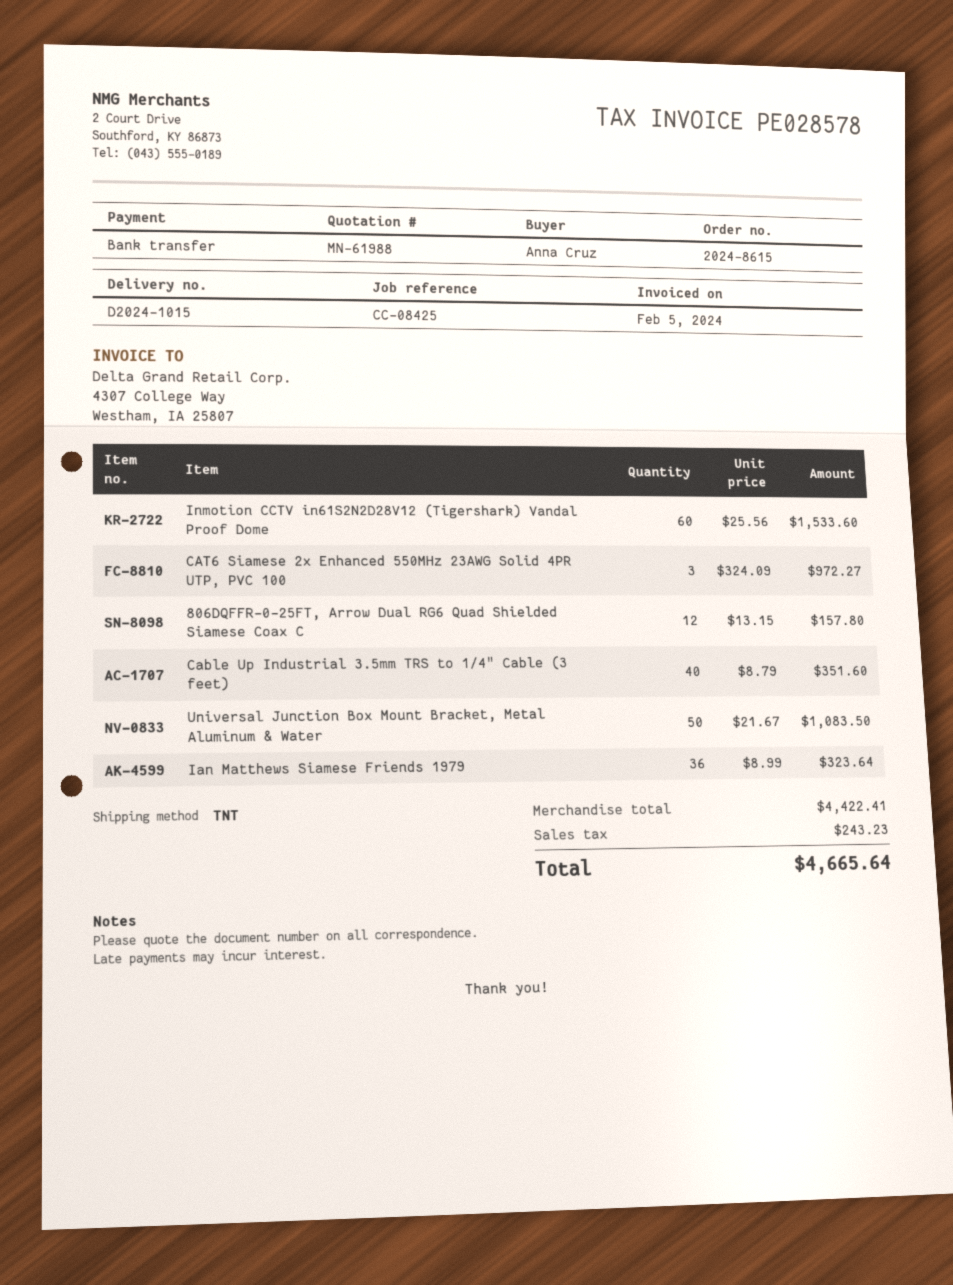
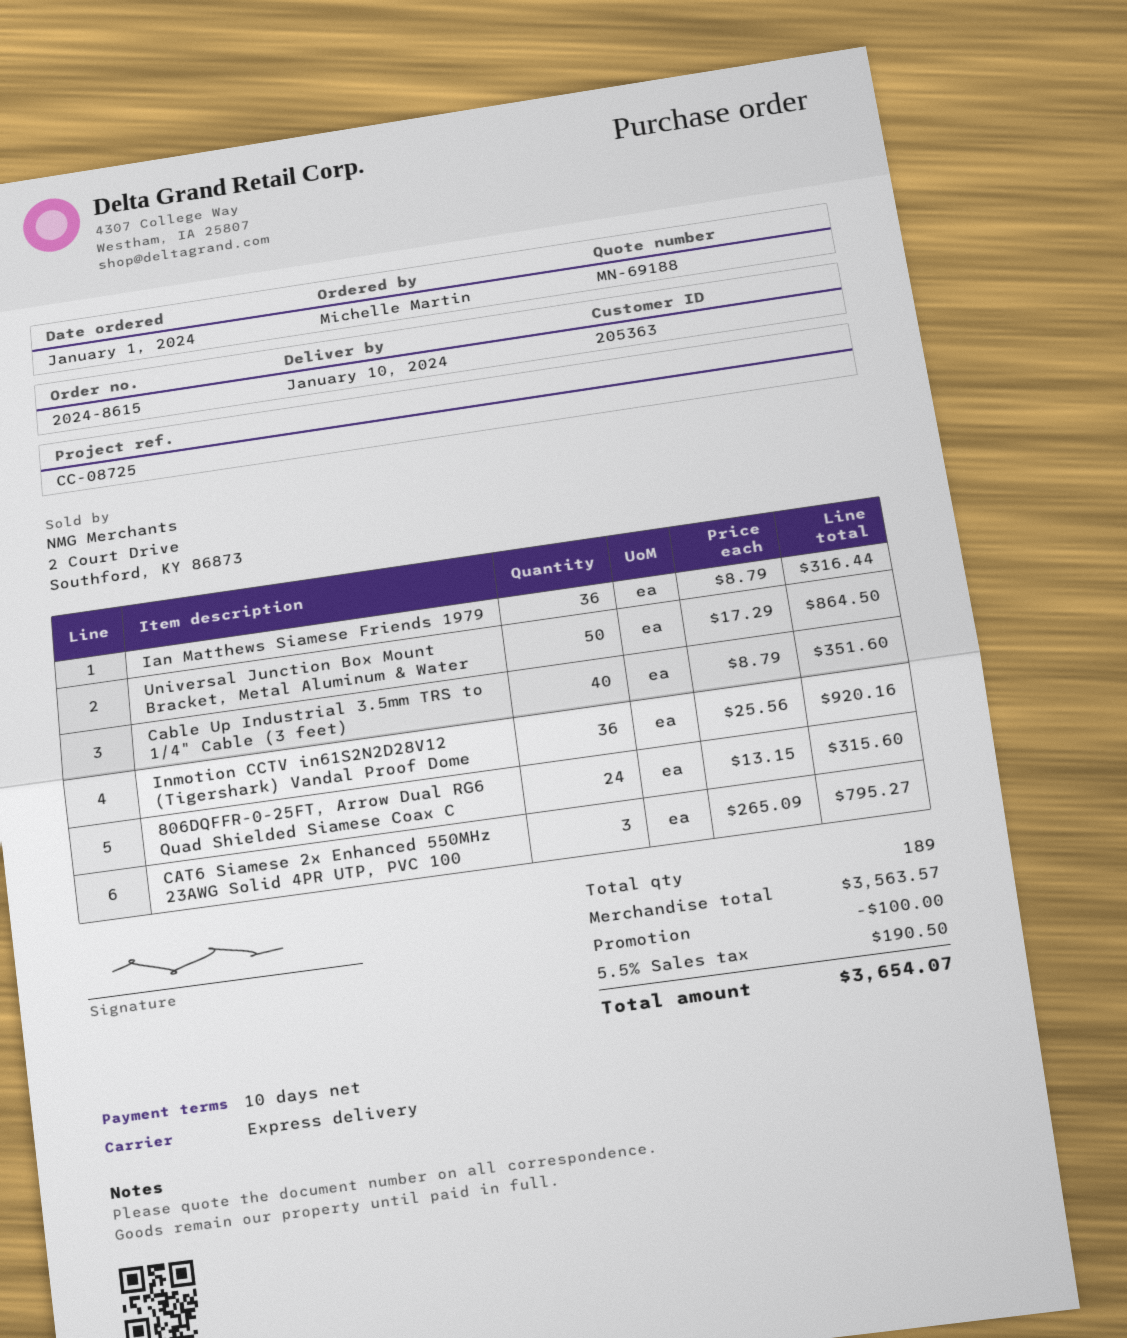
quote number: MN-61988 -> MN-69188
reference: CC-08425 -> CC-08725
ordered by: Anna Cruz -> Michelle Martin
shipping method: TNT -> express
Inmotion CCTV in61S2N2D28V12 (Tigershark) Vandal Proof Dome: 60 x 25.56 = 1533.60 -> 36 x 25.56 = 920.16
CAT6 Siamese 2x Enhanced 550MHz 23AWG Solid 4PR UTP, PVC 100: 3 x 324.09 = 972.27 -> 3 x 265.09 = 795.27
806DQFFR-0-25FT, Arrow Dual RG6 Quad Shielded Siamese Coax C: 12 x 13.15 = 157.80 -> 24 x 13.15 = 315.60
Universal Junction Box Mount Bracket, Metal Aluminum & Water: 50 x 21.67 = 1083.50 -> 50 x 17.29 = 864.50
Ian Matthews Siamese Friends 1979: 36 x 8.99 = 323.64 -> 36 x 8.79 = 316.44
subtotal: 4422.41 -> 3563.57
discount: none -> 100.00
tax: 243.23 -> 190.50
total: 4665.64 -> 3654.07

